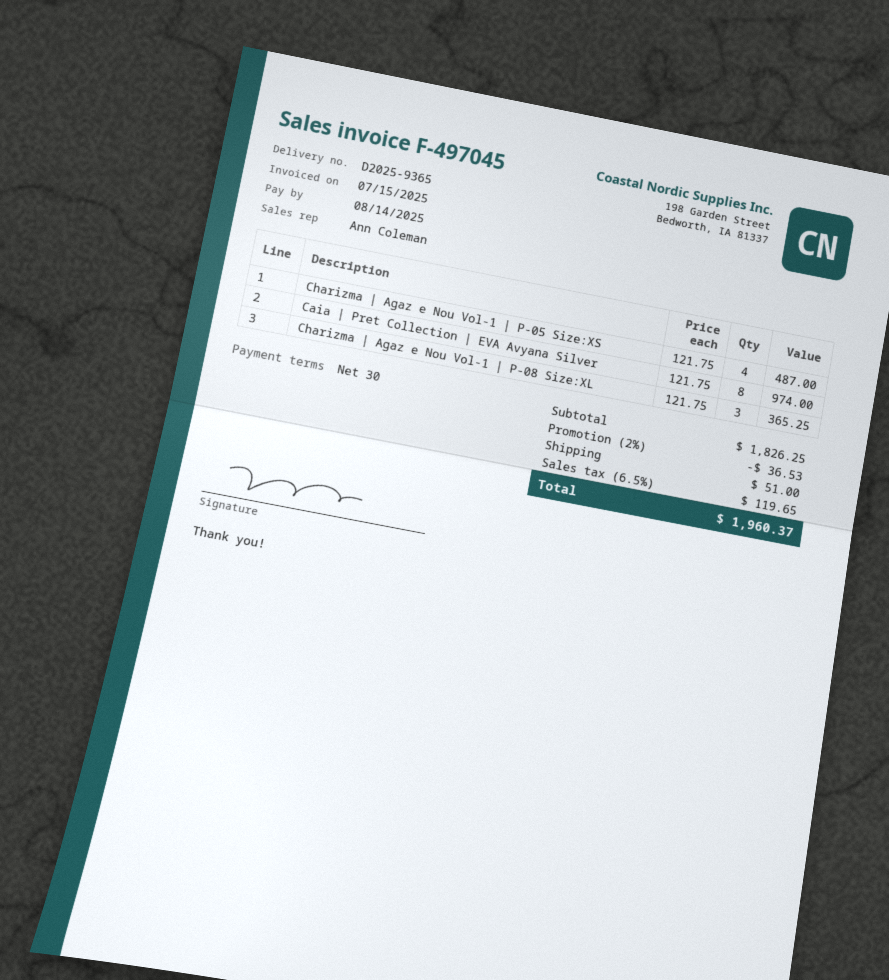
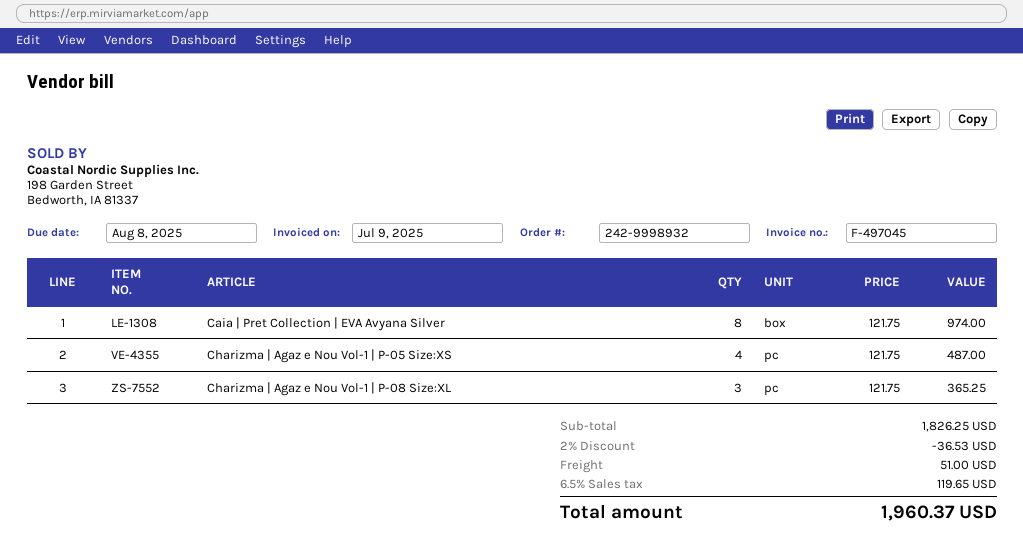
invoice date: 2025-07-15 -> 2025-07-09
due date: 2025-08-14 -> 2025-08-08

